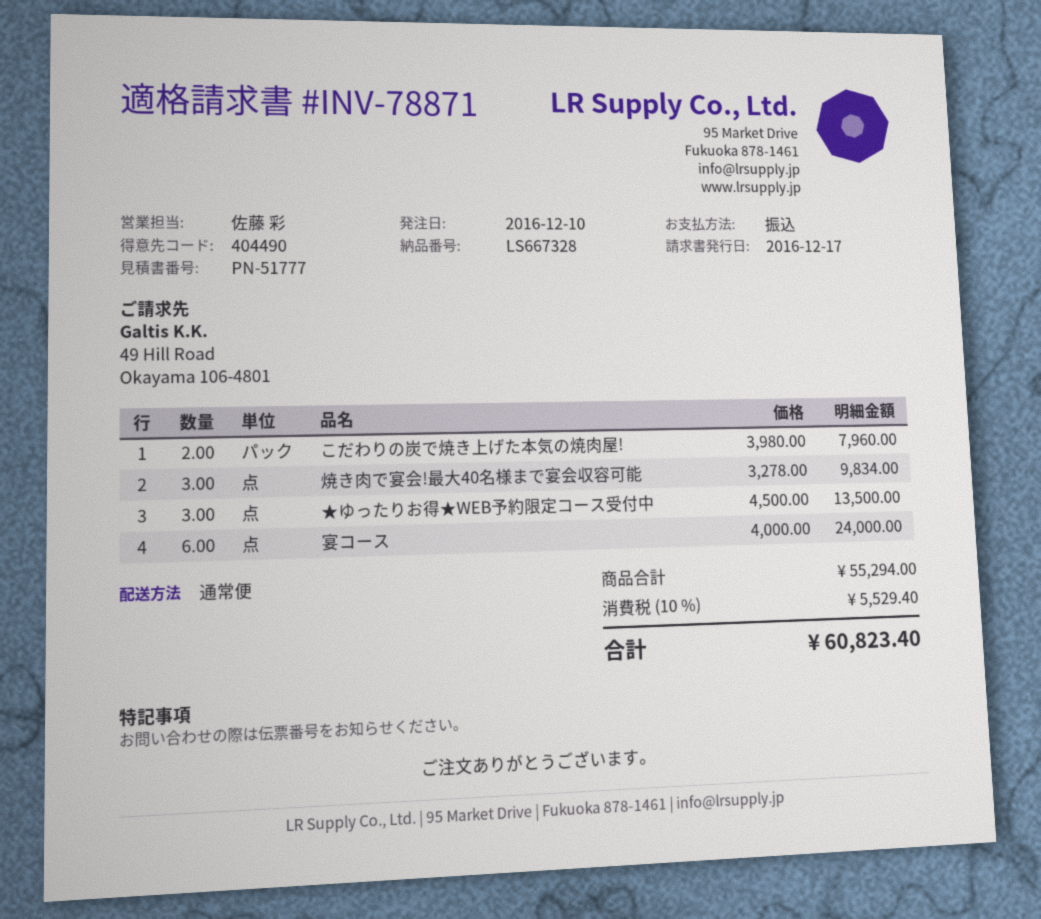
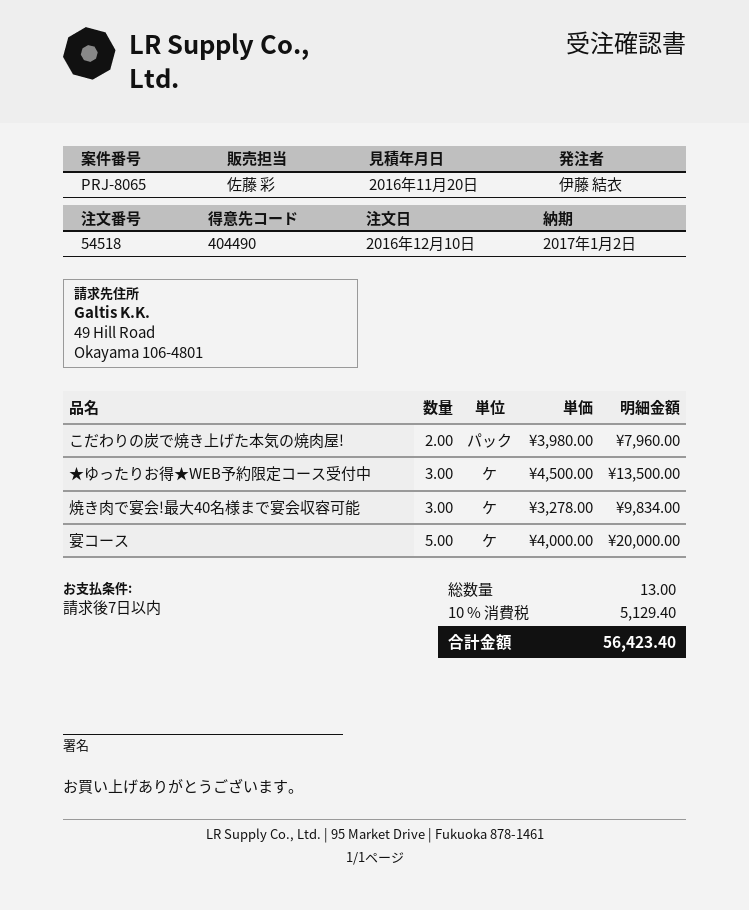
宴コース: 6 x 4000.00 = 24000.00 -> 5 x 4000.00 = 20000.00
tax: 10% = 5529.40 -> 10% = 5129.40
total: 60823.40 -> 56423.40

